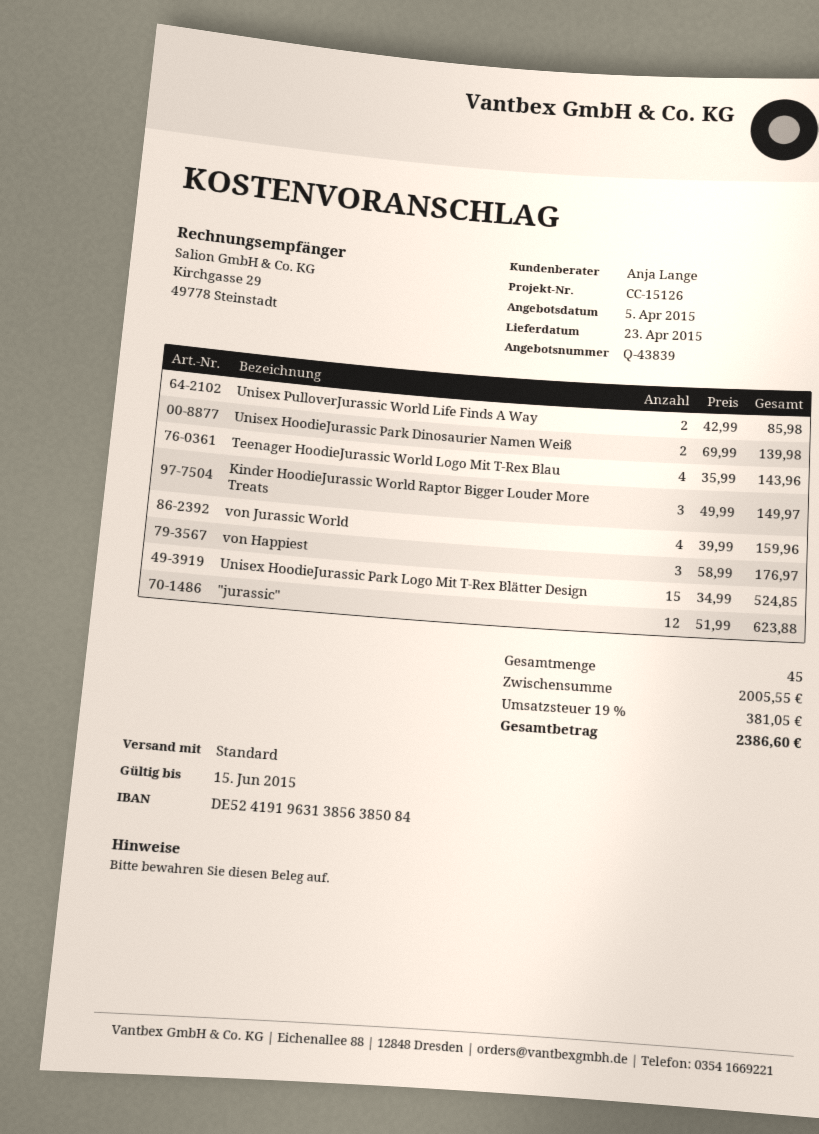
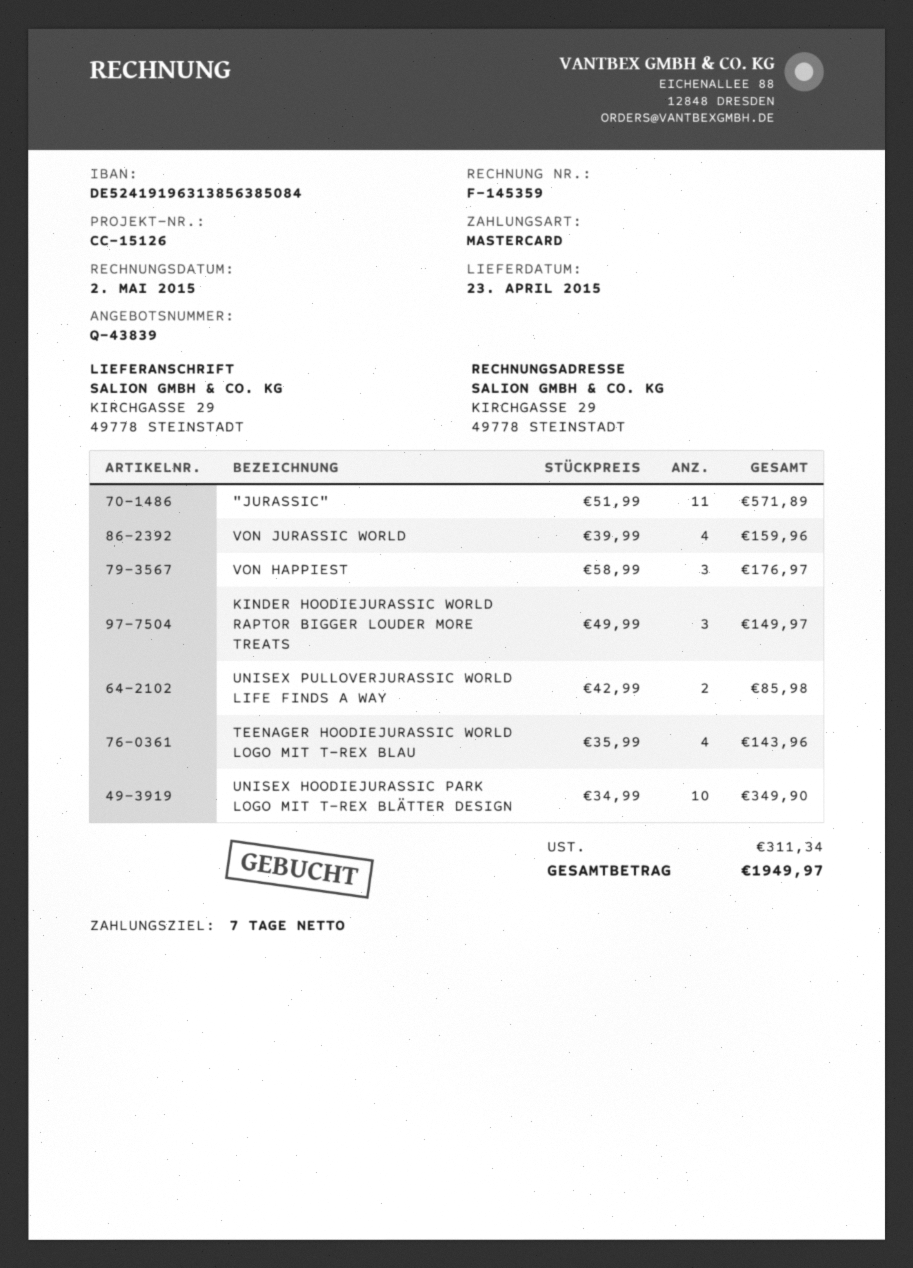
Unisex HoodieJurassic Park Dinosaurier Namen Weiß: 2 x 69.99 = 139.98 -> none
Unisex HoodieJurassic Park Logo Mit T-Rex Blätter Design: 15 x 34.99 = 524.85 -> 10 x 34.99 = 349.90
"jurassic": 12 x 51.99 = 623.88 -> 11 x 51.99 = 571.89
tax: 381.05 -> 311.34
total: 2386.60 -> 1949.97

